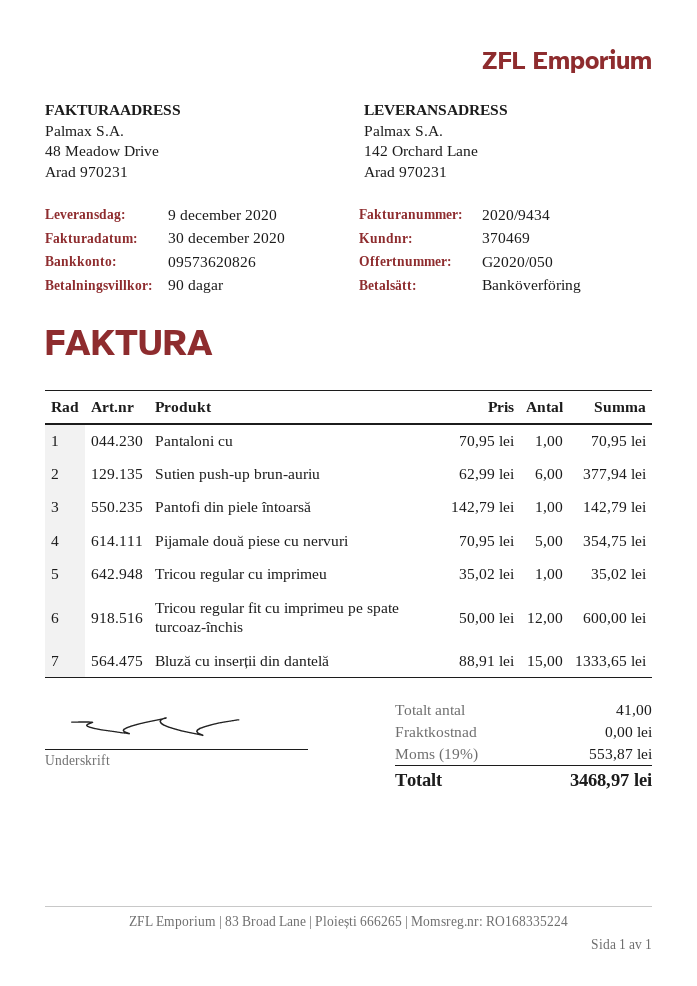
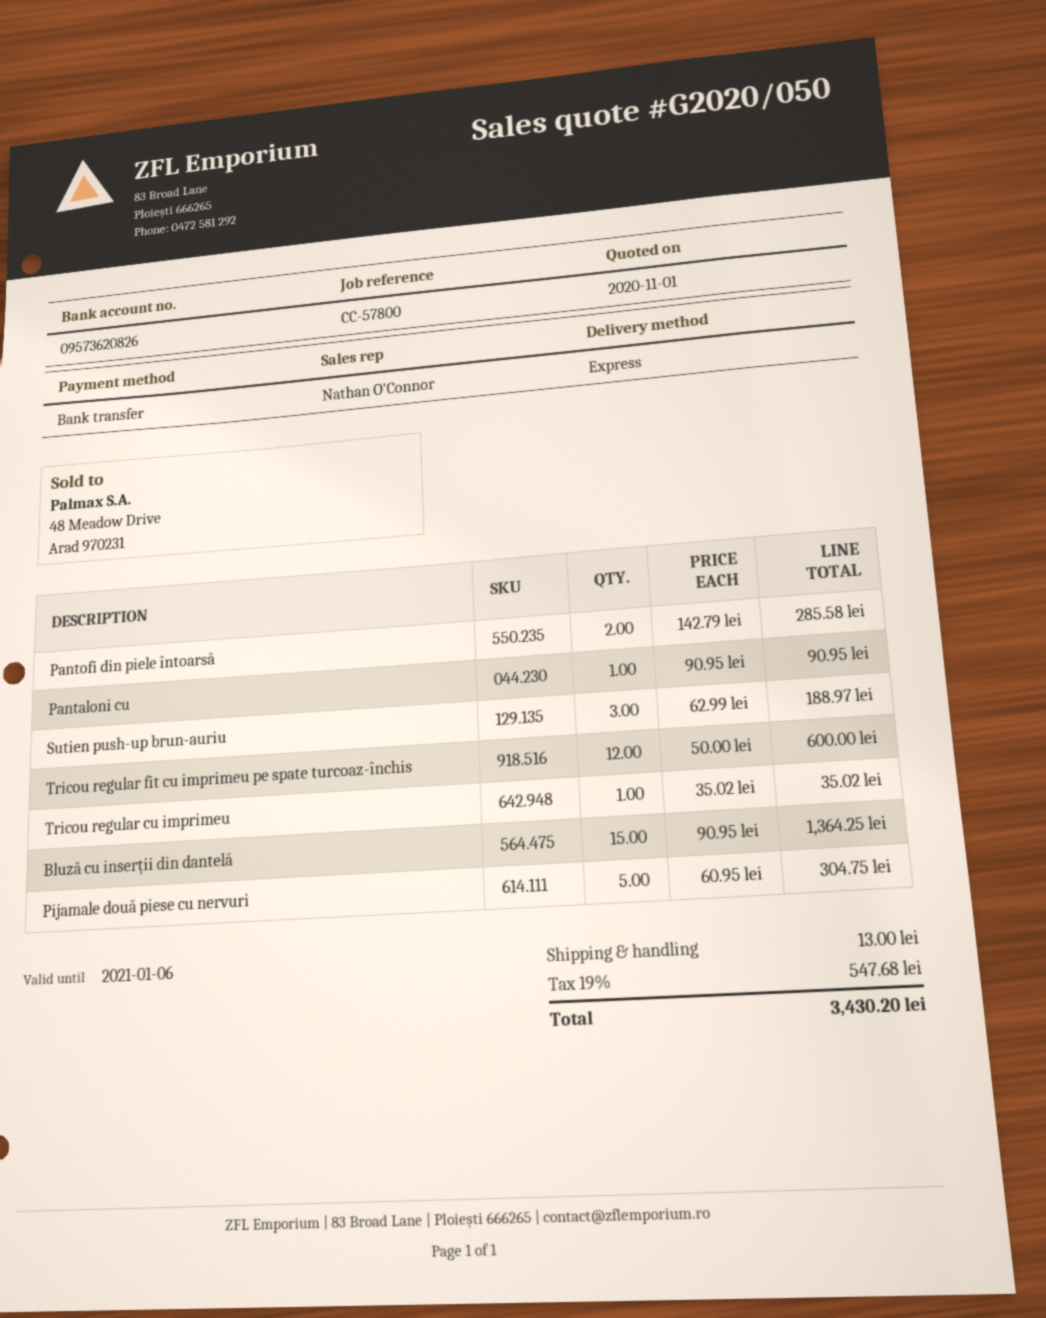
Pantaloni cu: 1 x 70.95 = 70.95 -> 1 x 90.95 = 90.95
Sutien push-up brun-auriu: 6 x 62.99 = 377.94 -> 3 x 62.99 = 188.97
Pantofi din piele întoarsă: 1 x 142.79 = 142.79 -> 2 x 142.79 = 285.58
Pijamale două piese cu nervuri: 5 x 70.95 = 354.75 -> 5 x 60.95 = 304.75
Bluză cu inserții din dantelă: 15 x 88.91 = 1333.65 -> 15 x 90.95 = 1364.25
shipping: 0.00 -> 13.00
tax: 19% = 553.87 -> 19% = 547.68
total: 3468.97 -> 3430.20

